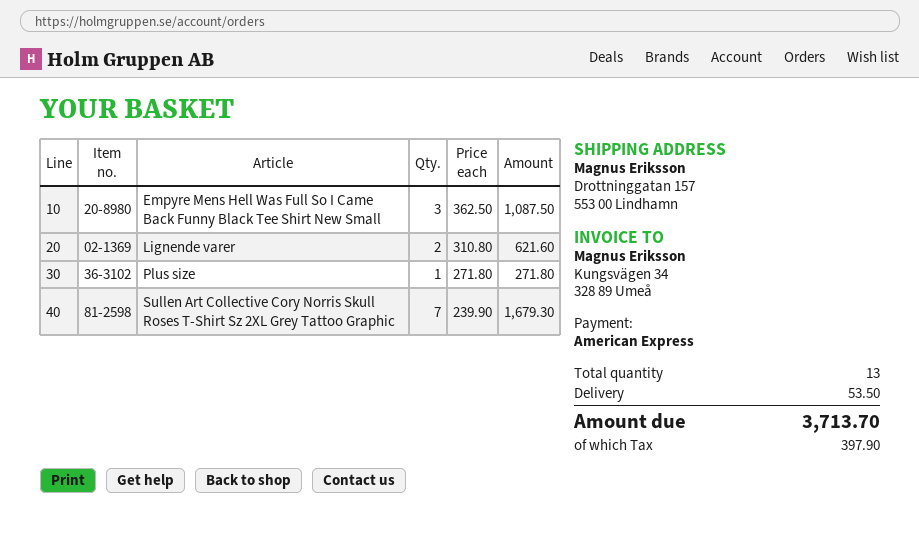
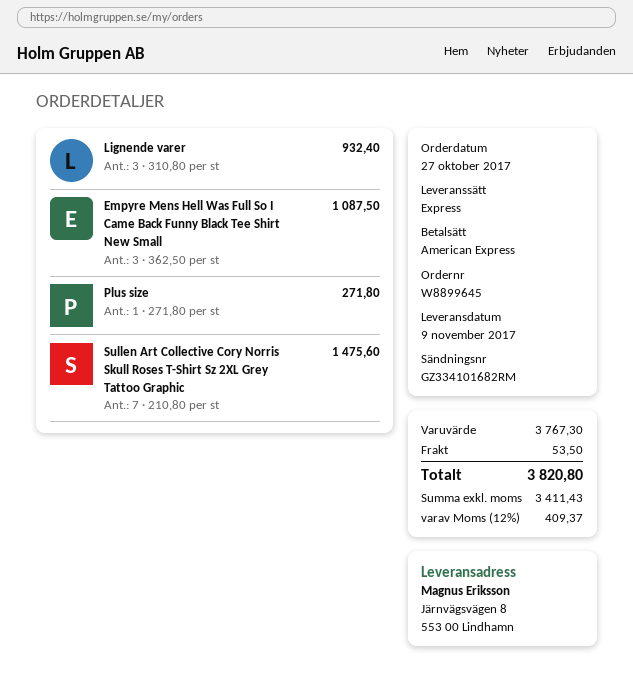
ship to: Drottninggatan 157, 553 00 Lindhamn -> Järnvägsvägen 8, 553 00 Lindhamn
Lignende varer: 2 x 310.80 = 621.60 -> 3 x 310.80 = 932.40
Sullen Art Collective Cory Norris Skull Roses T-Shirt Sz 2XL Grey Tattoo Graphic: 7 x 239.90 = 1679.30 -> 7 x 210.80 = 1475.60
tax: 397.90 -> 409.37
total: 3713.70 -> 3820.80

